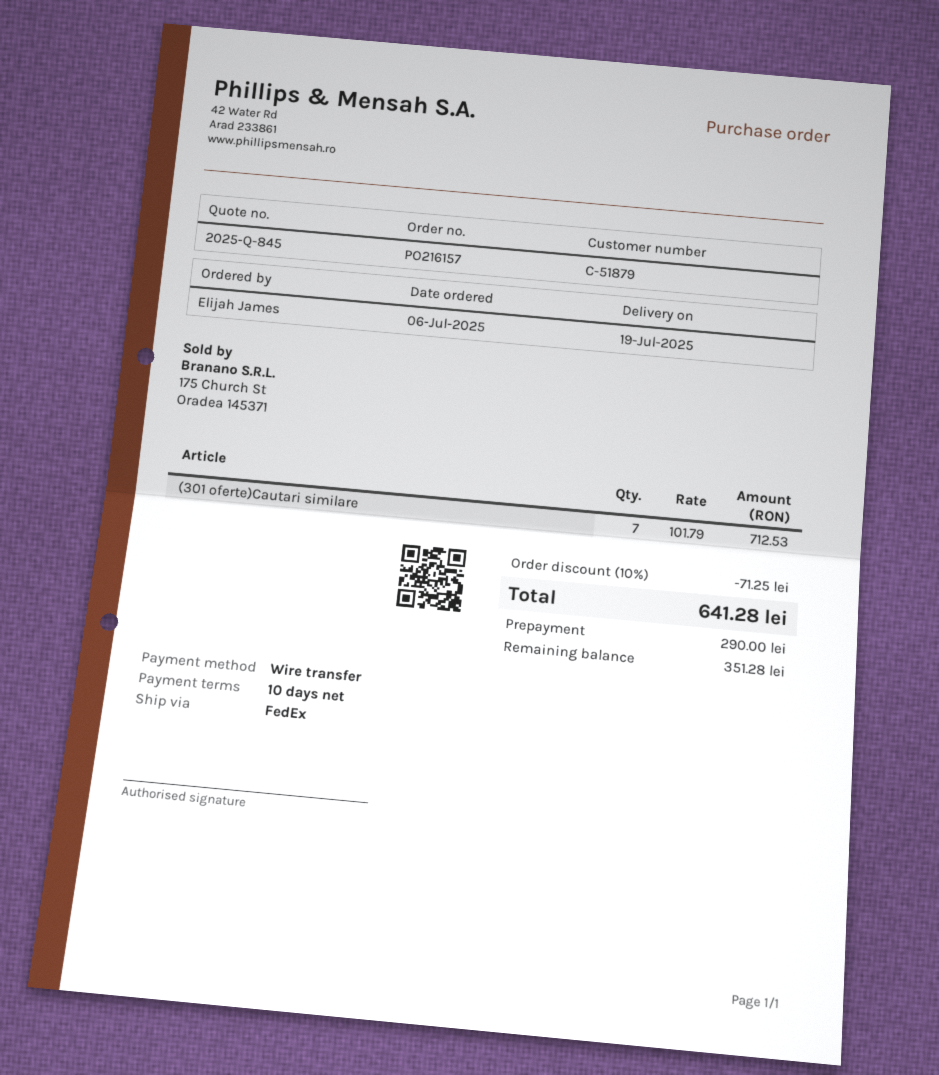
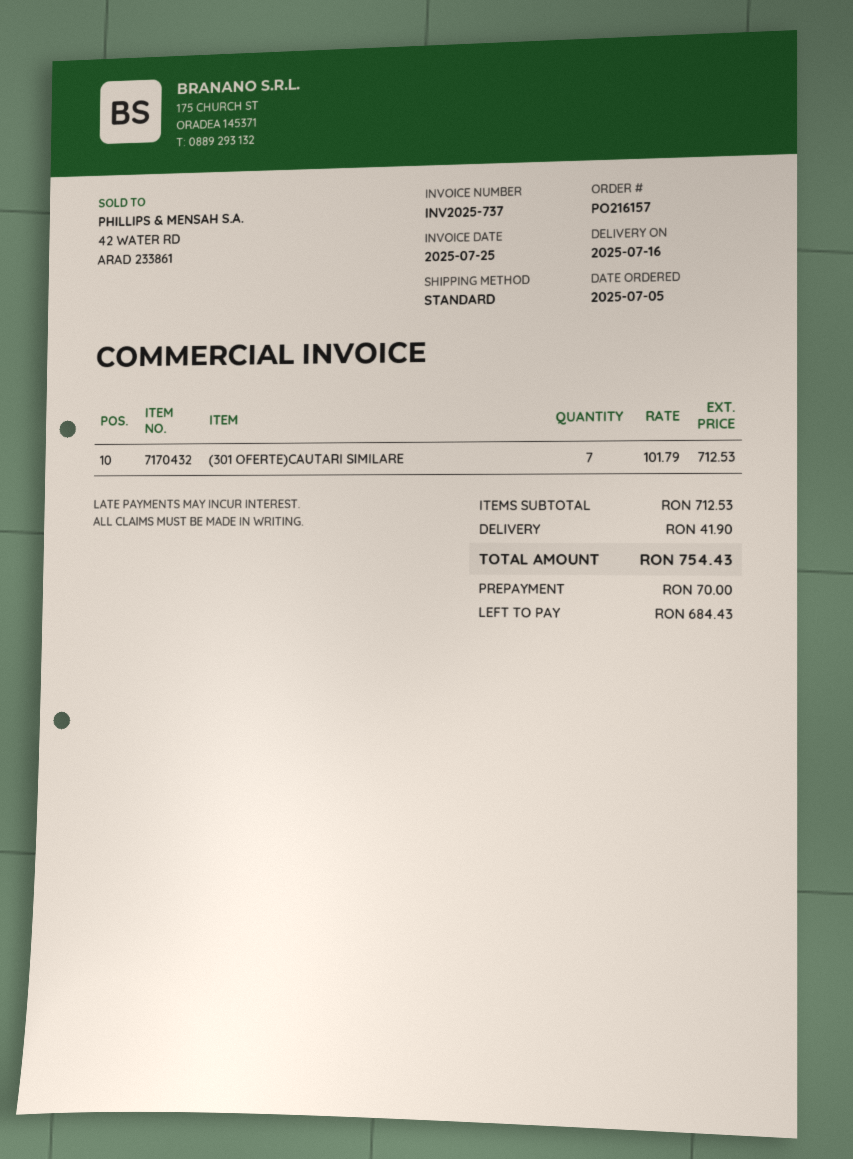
order date: 2025-07-06 -> 2025-07-05
delivery date: 2025-07-19 -> 2025-07-16
shipping method: FedEx -> standard
discount: 10% = 71.25 -> none
shipping: none -> 41.90
total: 641.28 -> 754.43
deposit: 290.00 -> 70.00
balance: 351.28 -> 684.43

